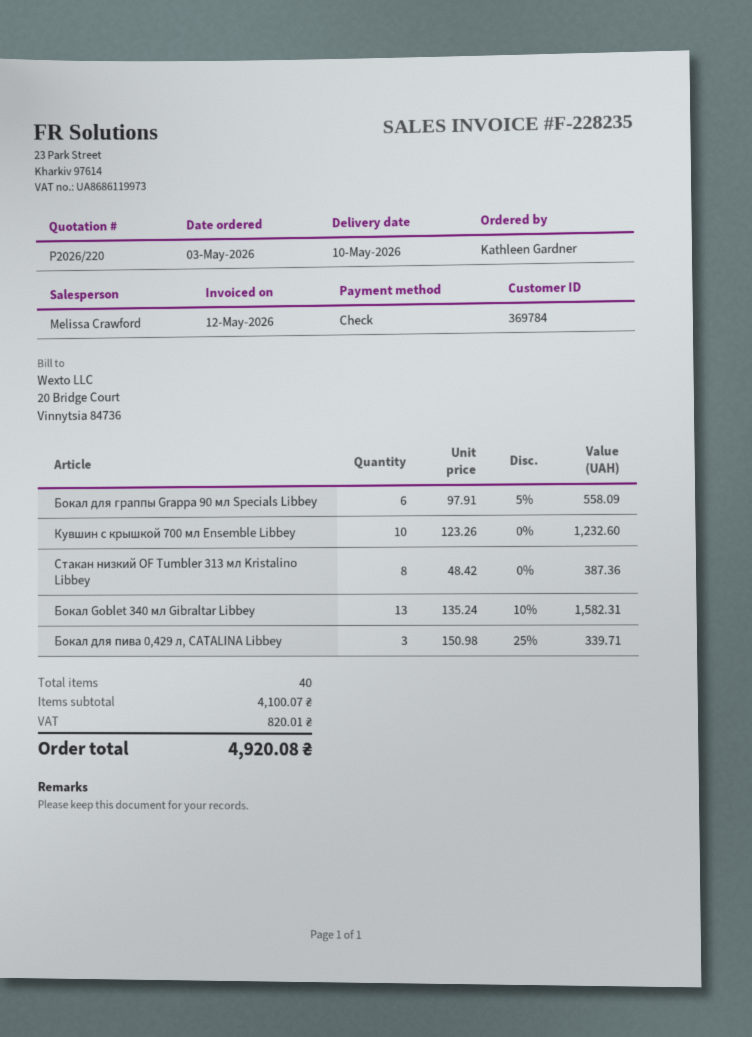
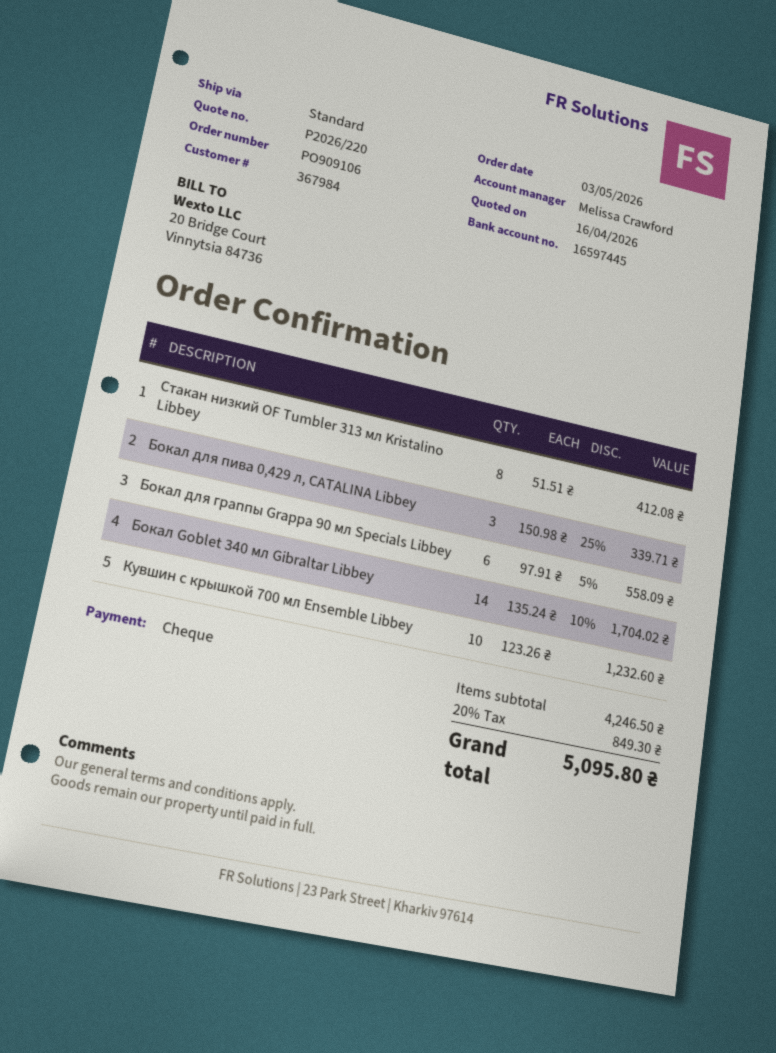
customer number: 369784 -> 367984
Стакан низкий OF Tumbler 313 мл Kristalino Libbey: 8 x 48.42 = 387.36 -> 8 x 51.51 = 412.08
Бокал Goblet 340 мл Gibraltar Libbey: 13 x 135.24 - 10% = 1582.31 -> 14 x 135.24 - 10% = 1704.02
subtotal: 4100.07 -> 4246.50
tax: 820.01 -> 849.30
total: 4920.08 -> 5095.80

